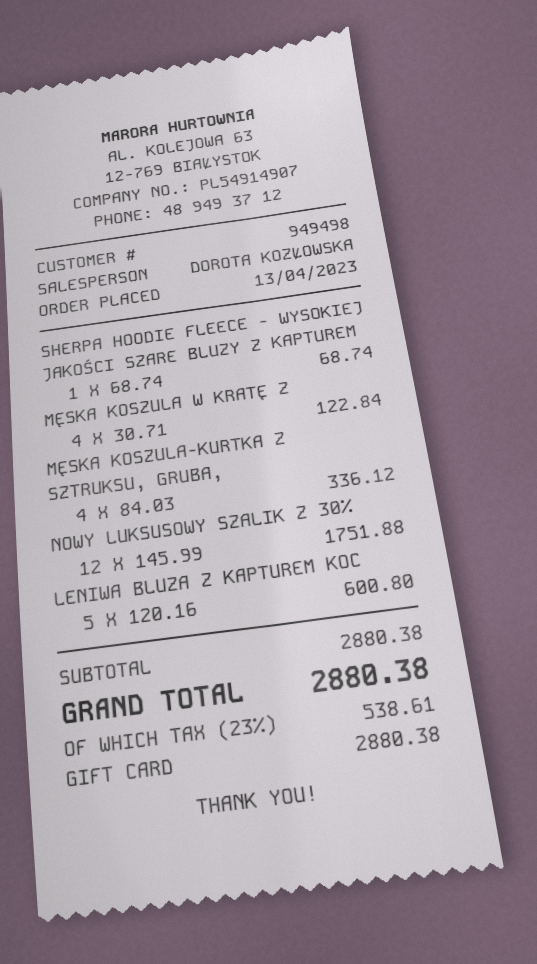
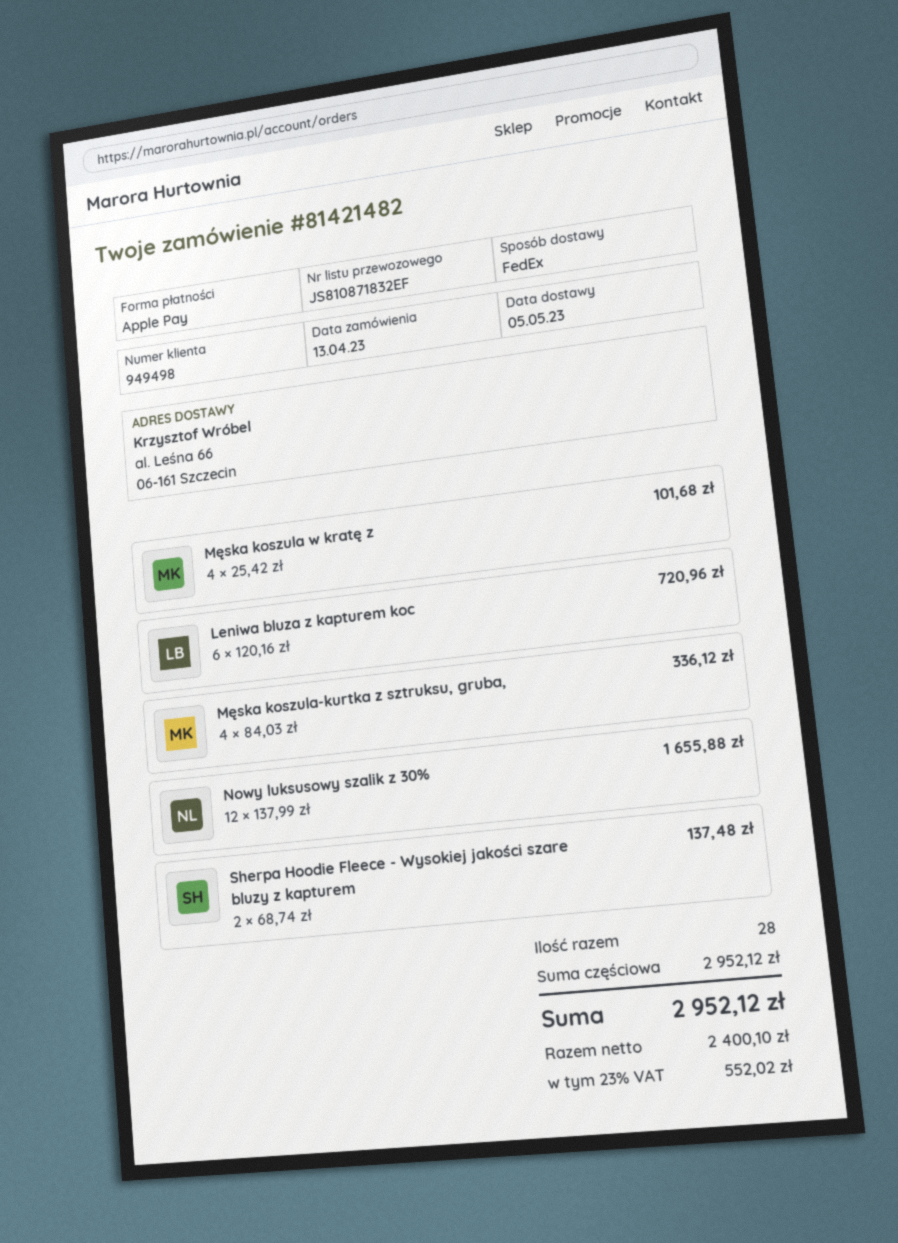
payment method: gift card -> Apple Pay
SHERPA HOODIE FLEECE - WYSOKIEJ JAKOŚCI SZARE BLUZY Z KAPTUREM: 1 x 68.74 = 68.74 -> 2 x 68.74 = 137.48
MĘSKA KOSZULA W KRATĘ Z: 4 x 30.71 = 122.84 -> 4 x 25.42 = 101.68
NOWY LUKSUSOWY SZALIK Z 30%: 12 x 145.99 = 1751.88 -> 12 x 137.99 = 1655.88
LENIWA BLUZA Z KAPTUREM KOC: 5 x 120.16 = 600.80 -> 6 x 120.16 = 720.96
subtotal: 2880.38 -> 2952.12
tax: 23% = 538.61 -> 23% = 552.02
total: 2880.38 -> 2952.12

